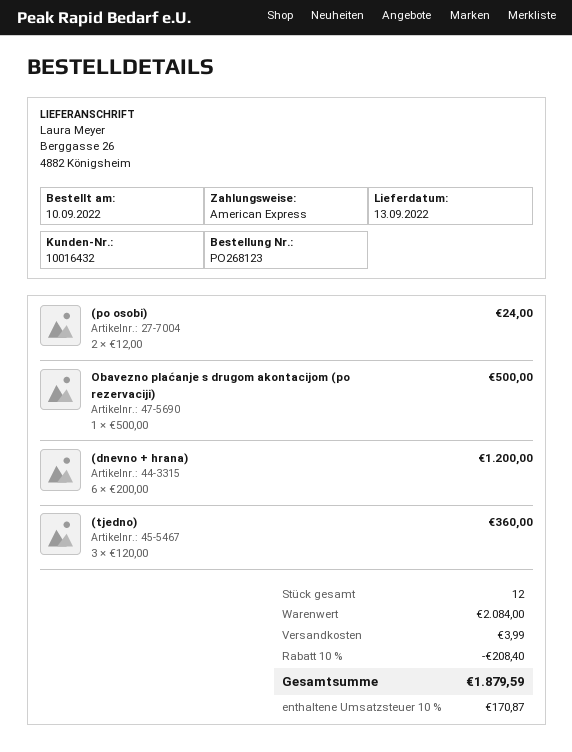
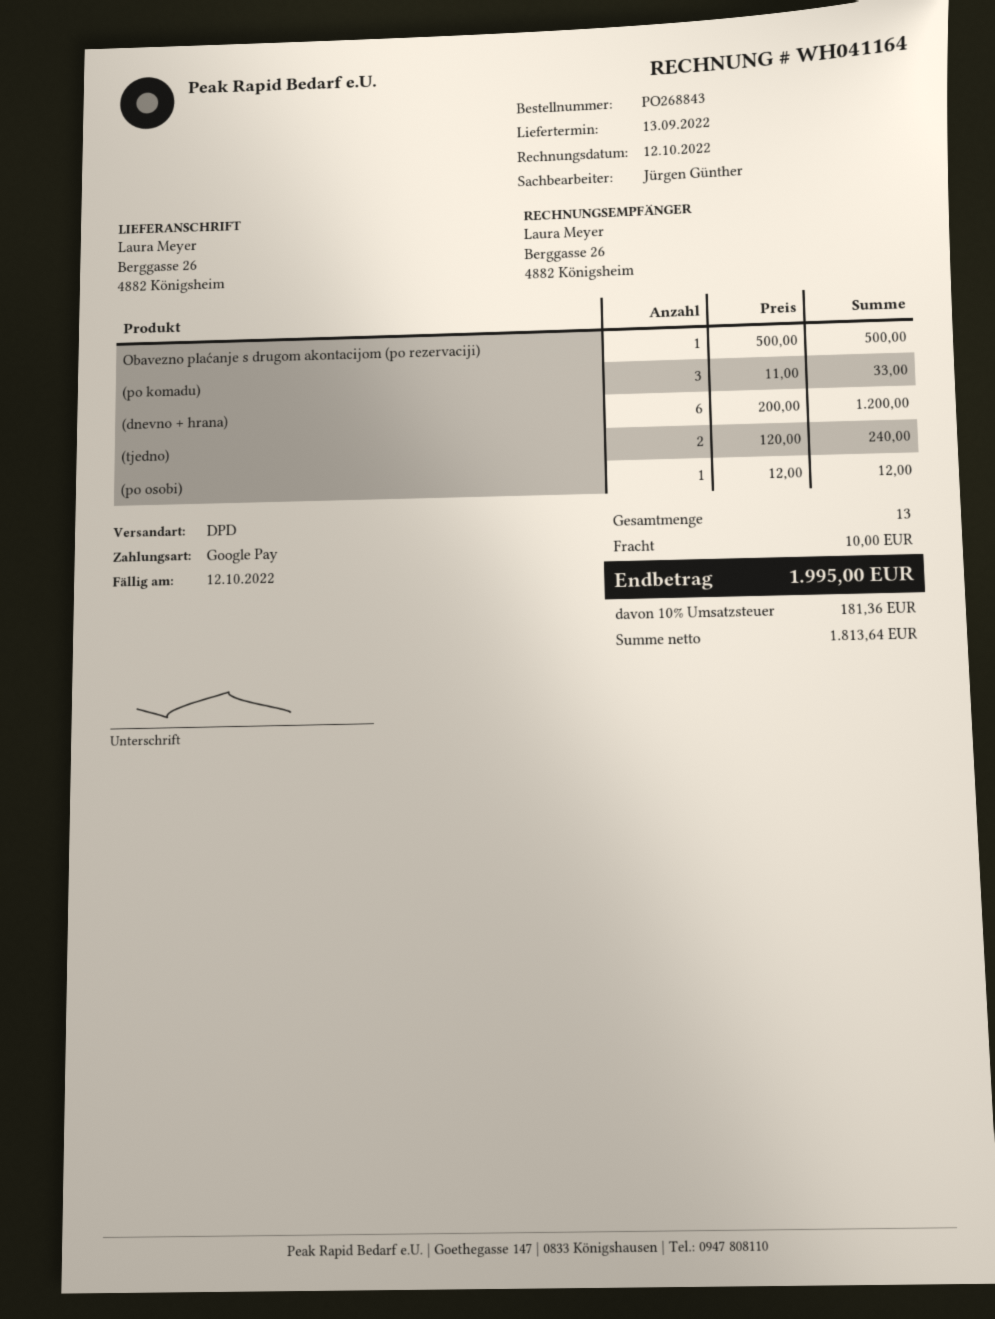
order number: PO268123 -> PO268843
payment method: American Express -> Google Pay
(po osobi): 2 x 12.00 = 24.00 -> 1 x 12.00 = 12.00
(tjedno): 3 x 120.00 = 360.00 -> 2 x 120.00 = 240.00
(po komadu): none -> 3 x 11.00 = 33.00
total quantity: 12 -> 13
discount: 10% = 208.40 -> none
shipping: 3.99 -> 10.00
tax: 10% = 170.87 -> 10% = 181.36
total: 1879.59 -> 1995.00

